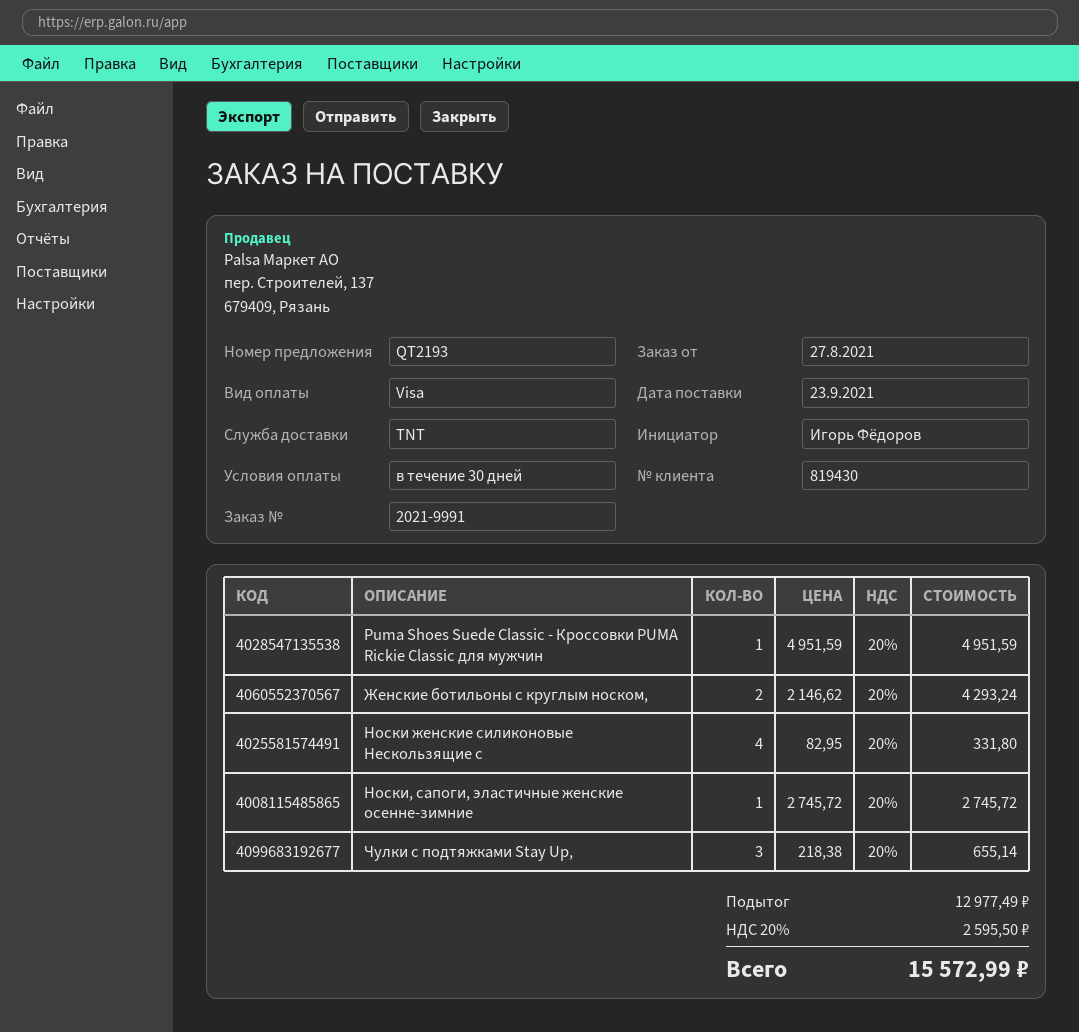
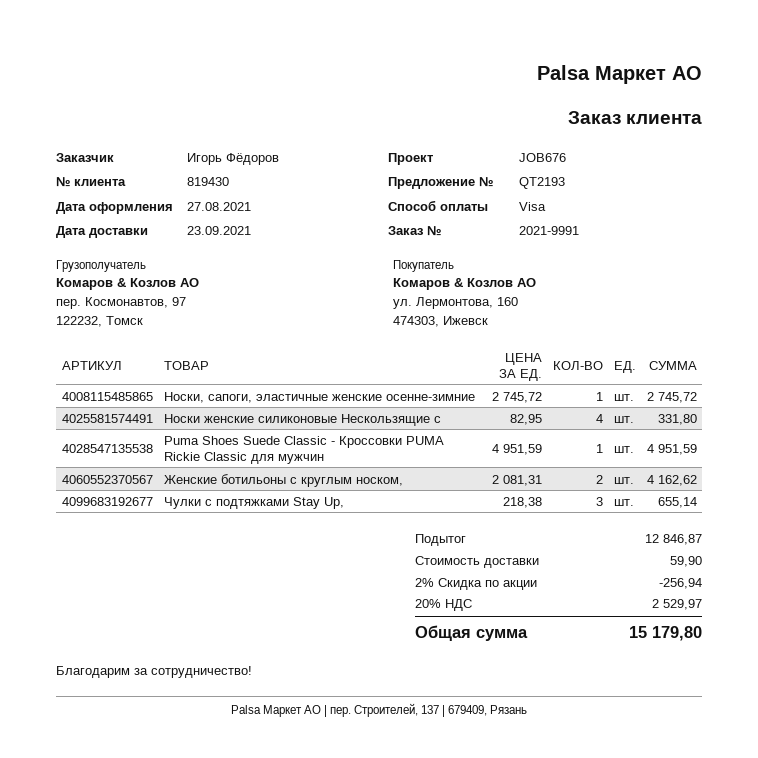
Женские ботильоны с круглым носком,: 2 x 2146.62 = 4293.24 -> 2 x 2081.31 = 4162.62
subtotal: 12977.49 -> 12846.87
discount: none -> 2% = 256.94
shipping: none -> 59.90
tax: 20% = 2595.50 -> 20% = 2529.97
total: 15572.99 -> 15179.80

